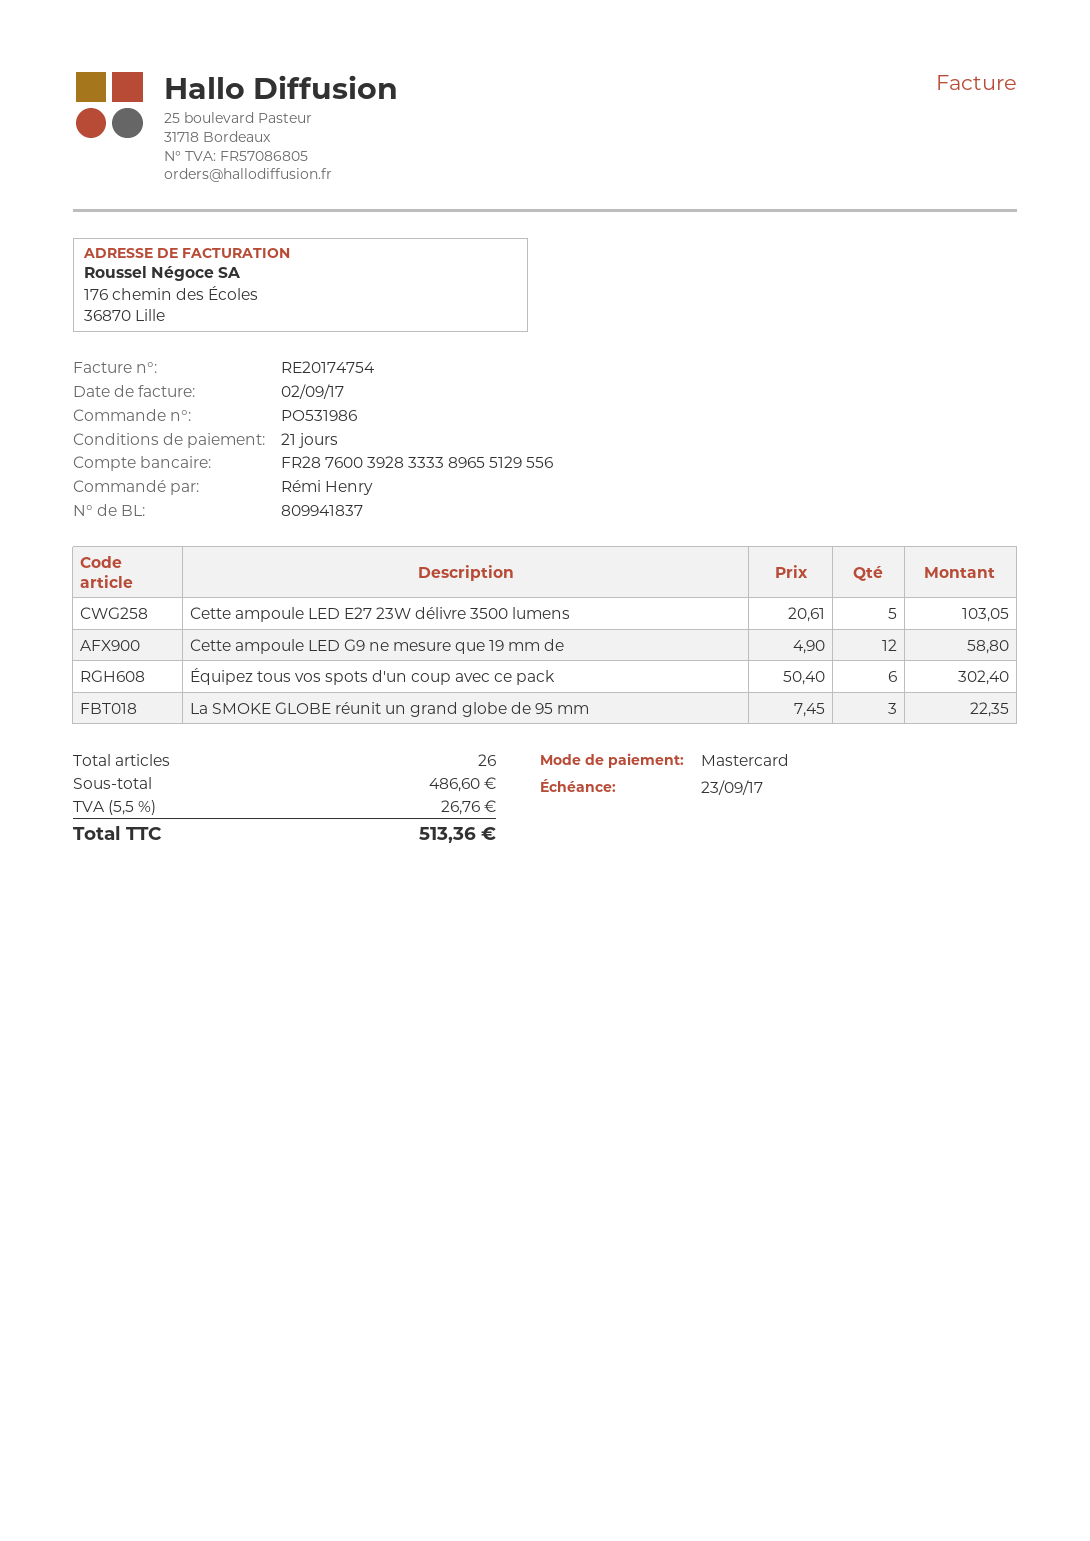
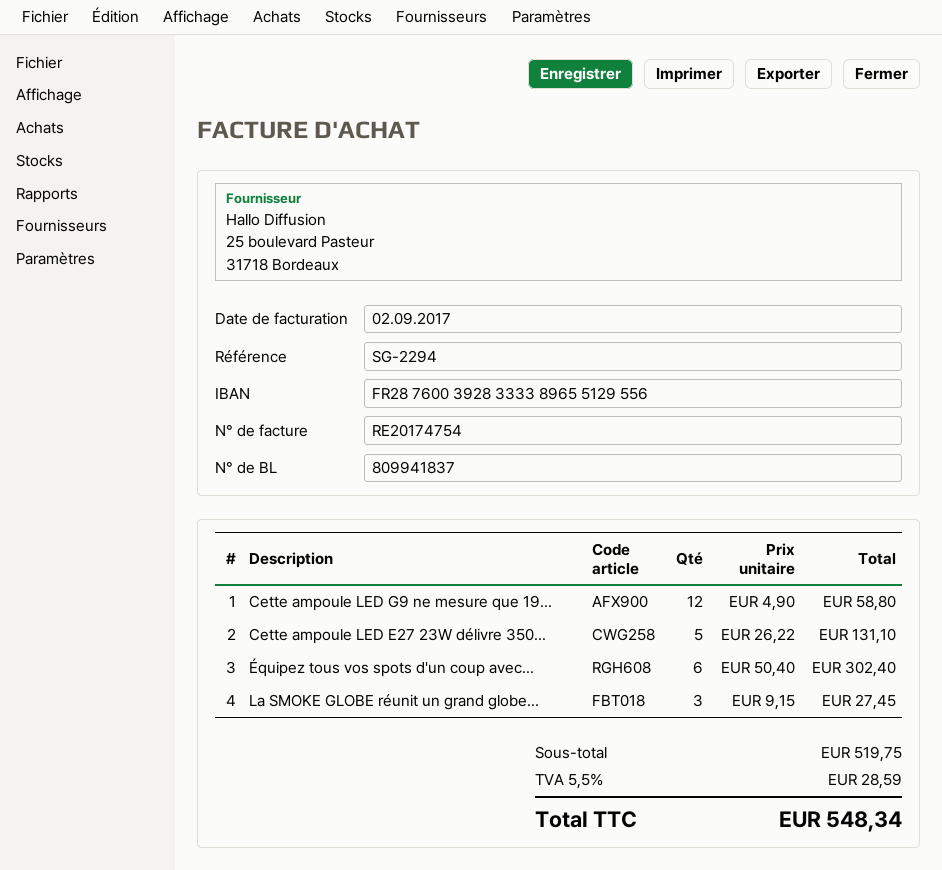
Cette ampoule LED E27 23W délivre 3500 lumens: 5 x 20.61 = 103.05 -> 5 x 26.22 = 131.10
La SMOKE GLOBE réunit un grand globe de 95 mm: 3 x 7.45 = 22.35 -> 3 x 9.15 = 27.45
subtotal: 486.60 -> 519.75
tax: 5.5% = 26.76 -> 5.5% = 28.59
total: 513.36 -> 548.34

